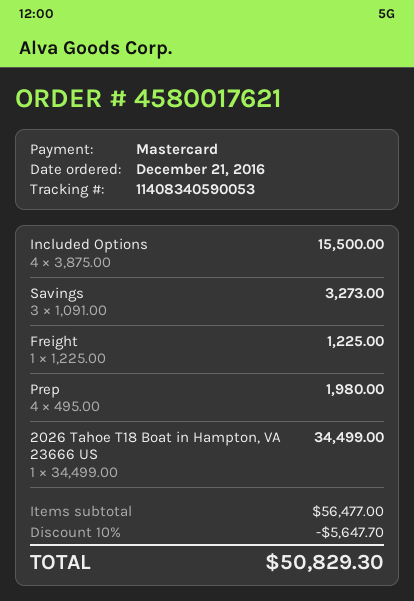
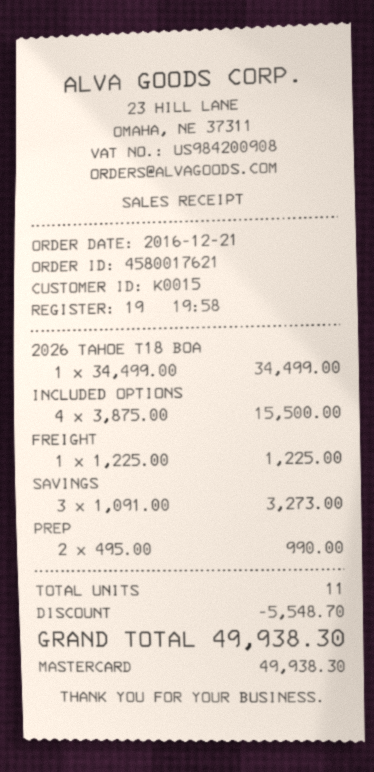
Prep: 4 x 495.00 = 1980.00 -> 2 x 495.00 = 990.00
discount: 5647.70 -> 5548.70
total: 50829.30 -> 49938.30

